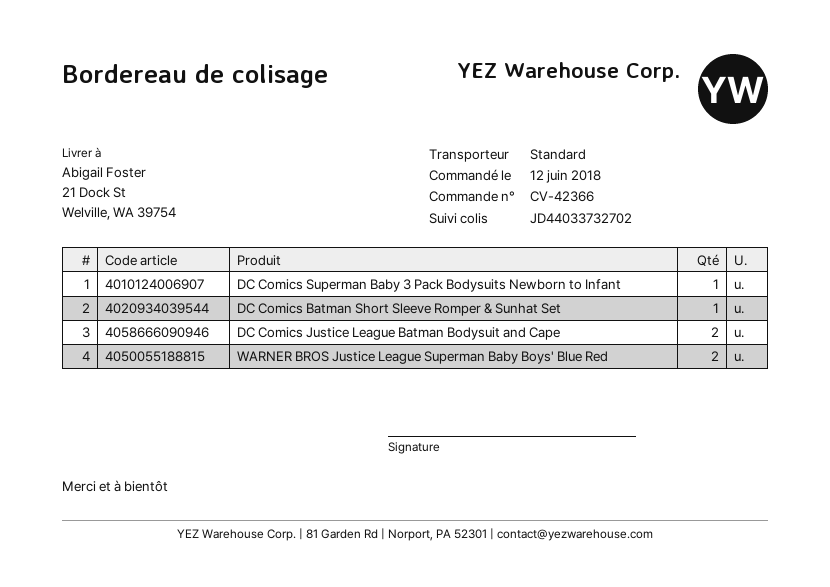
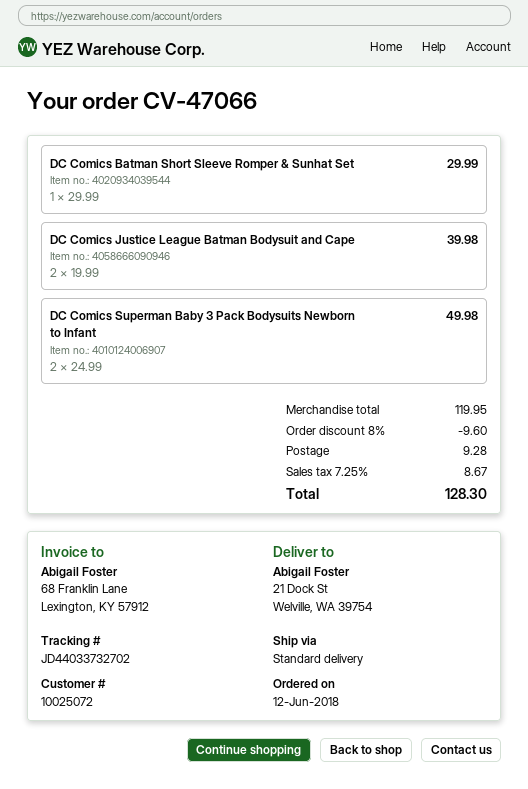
order number: CV-42366 -> CV-47066
DC Comics Superman Baby 3 Pack Bodysuits Newborn to Infant: 1 -> 2
WARNER BROS Justice League Superman Baby Boys' Blue Red: 2 -> none

